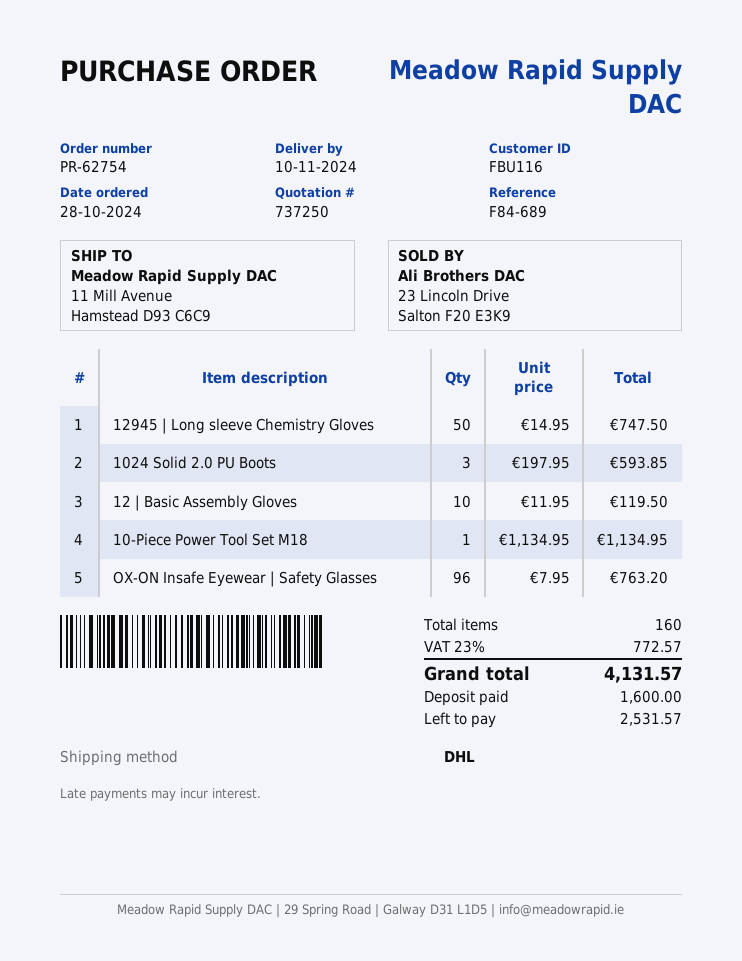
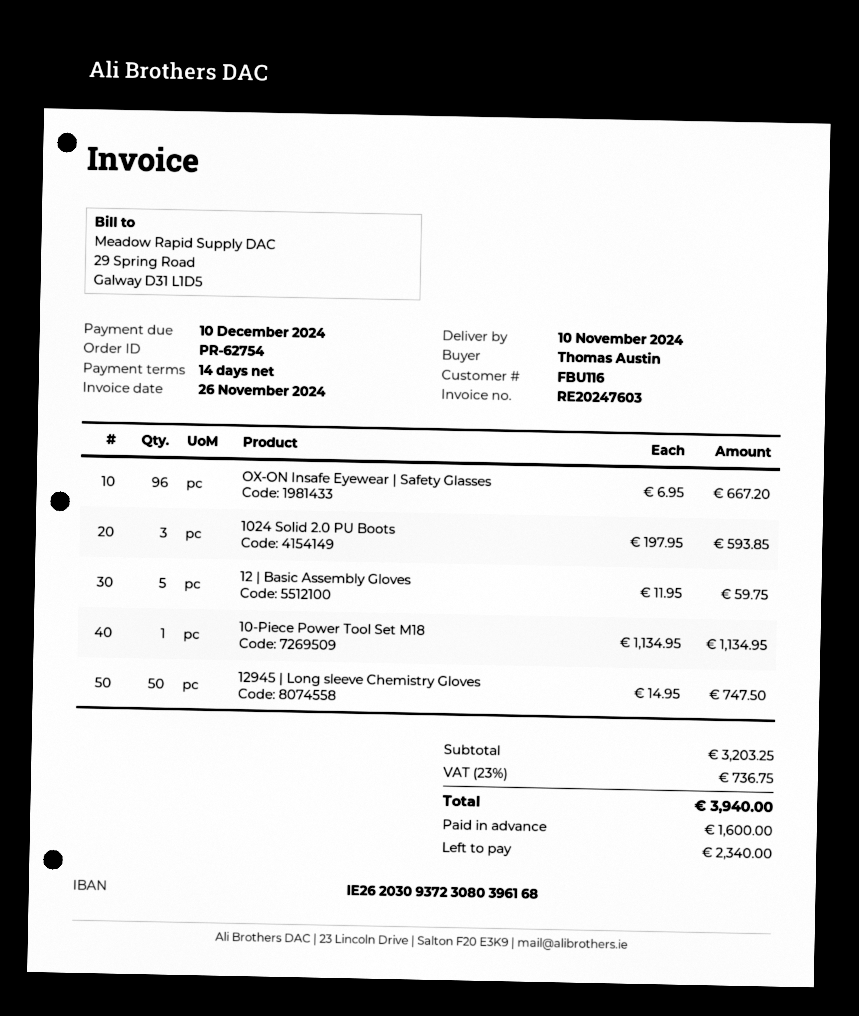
12 | Basic Assembly Gloves: 10 x 11.95 = 119.50 -> 5 x 11.95 = 59.75
OX-ON Insafe Eyewear | Safety Glasses: 96 x 7.95 = 763.20 -> 96 x 6.95 = 667.20
tax: 23% = 772.57 -> 23% = 736.75
total: 4131.57 -> 3940.00
balance: 2531.57 -> 2340.00

